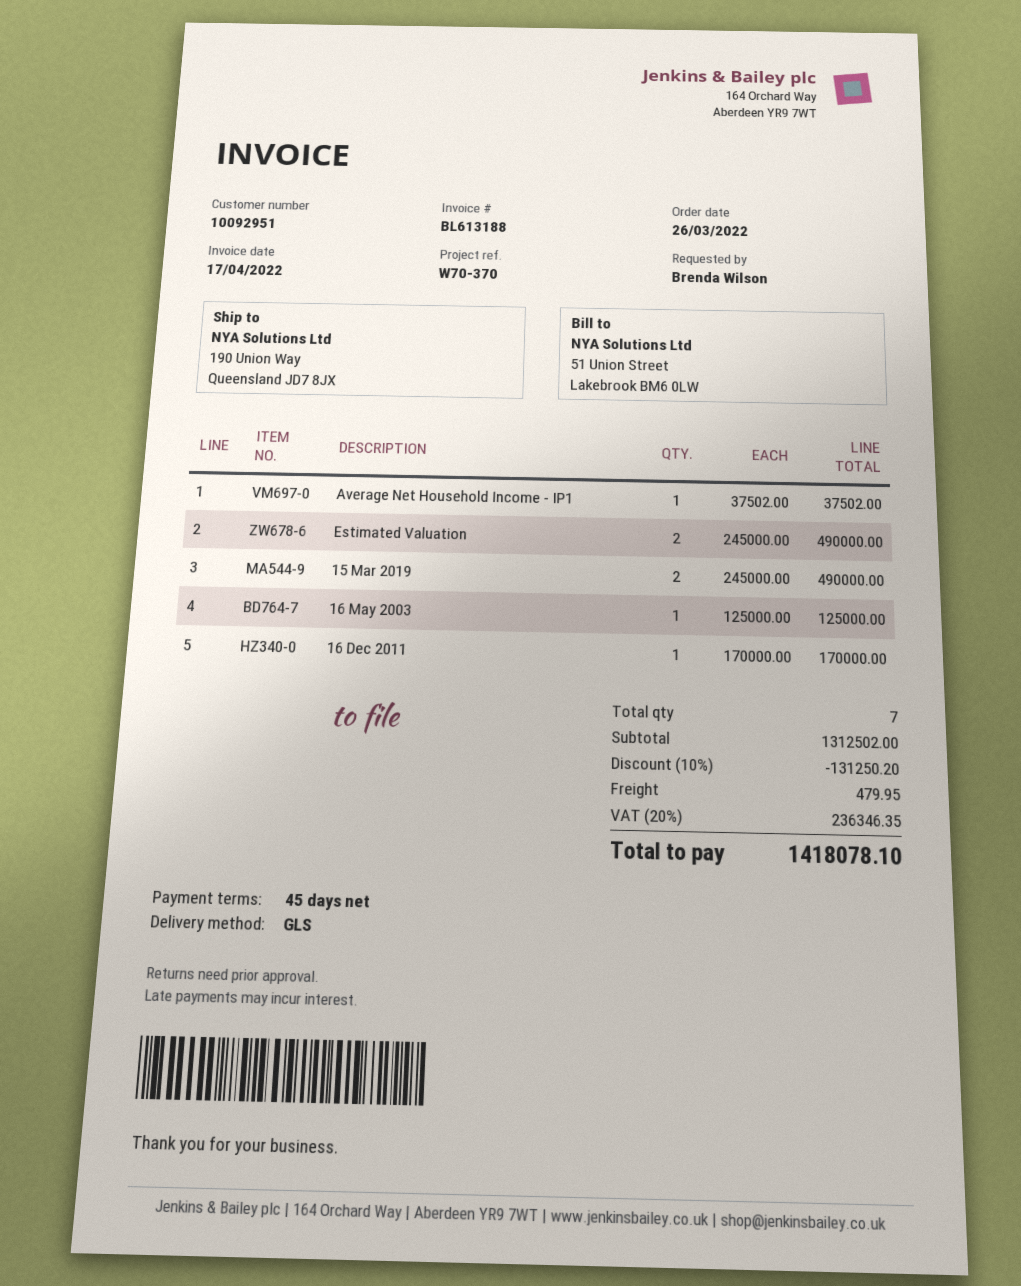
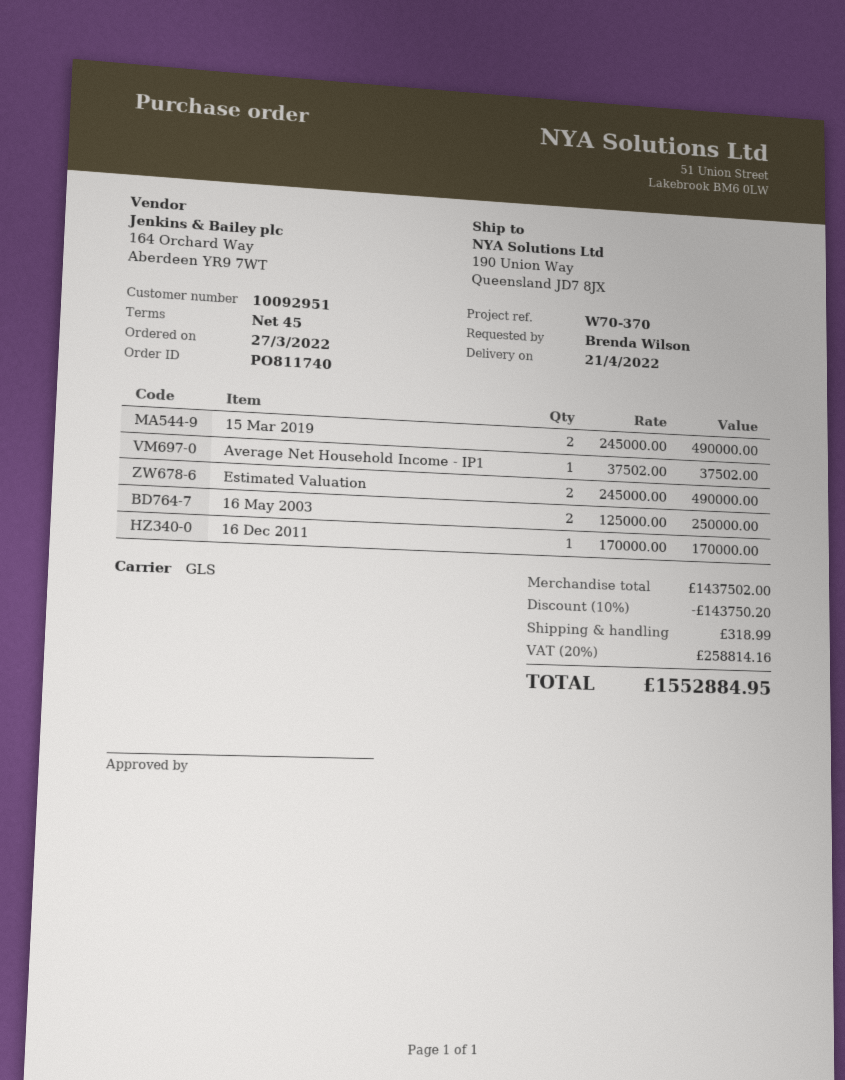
order date: 2022-03-26 -> 2022-03-27
16 May 2003: 1 x 125000.00 = 125000.00 -> 2 x 125000.00 = 250000.00
subtotal: 1312502.00 -> 1437502.00
discount: 10% = 131250.20 -> 10% = 143750.20
shipping: 479.95 -> 318.99
tax: 20% = 236346.35 -> 20% = 258814.16
total: 1418078.10 -> 1552884.95

